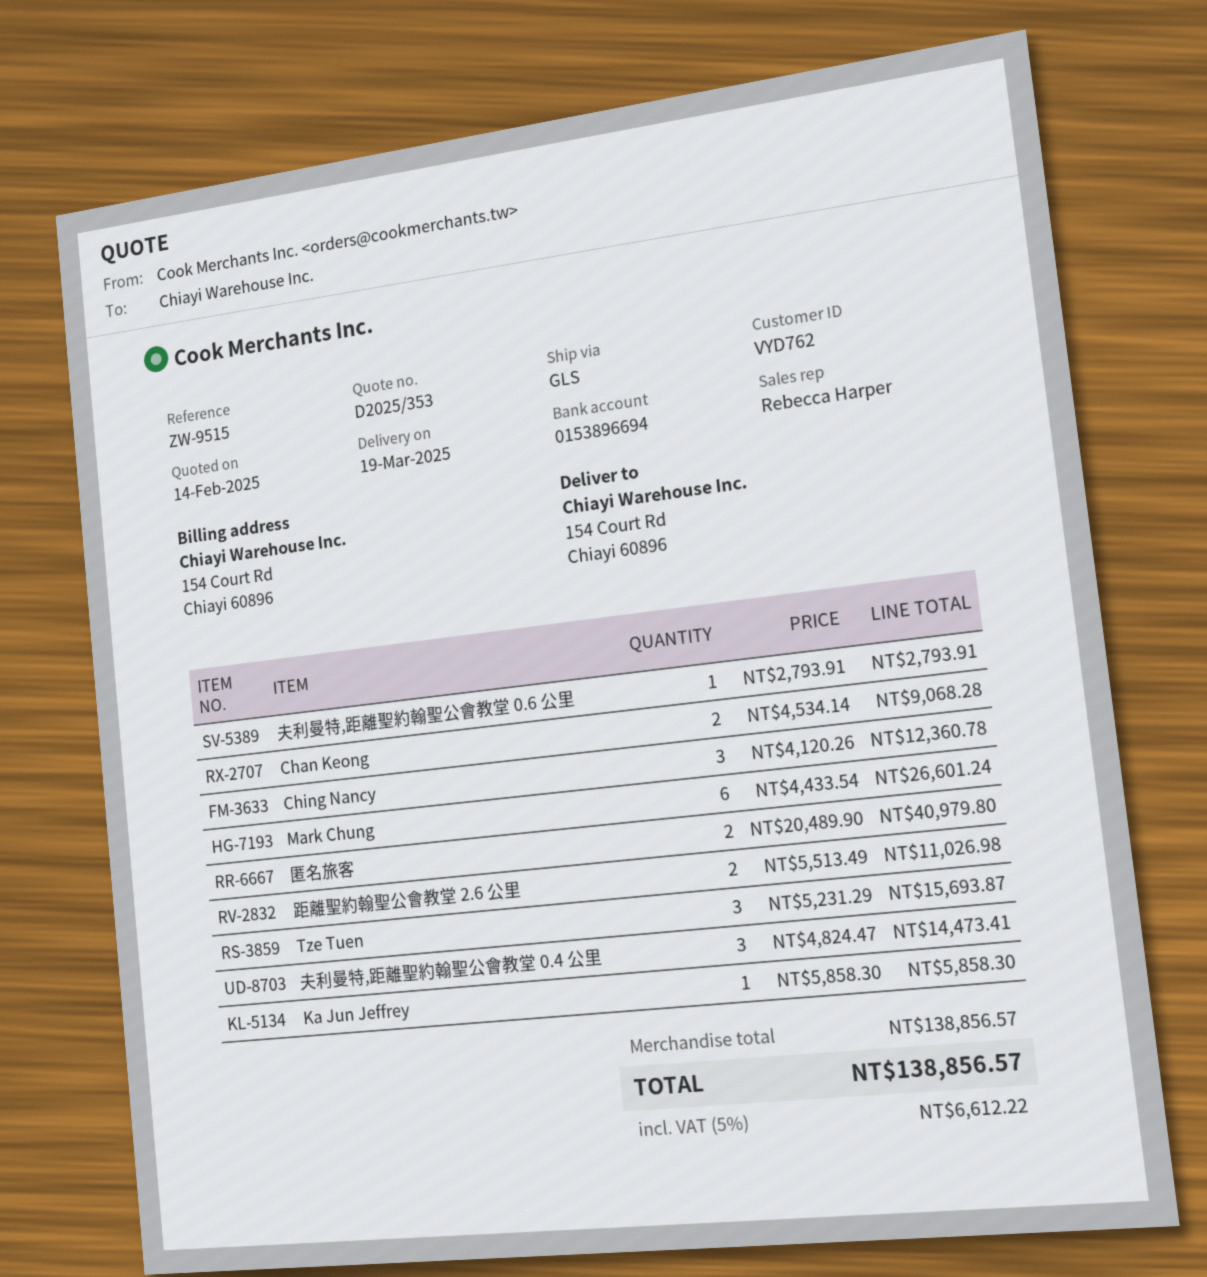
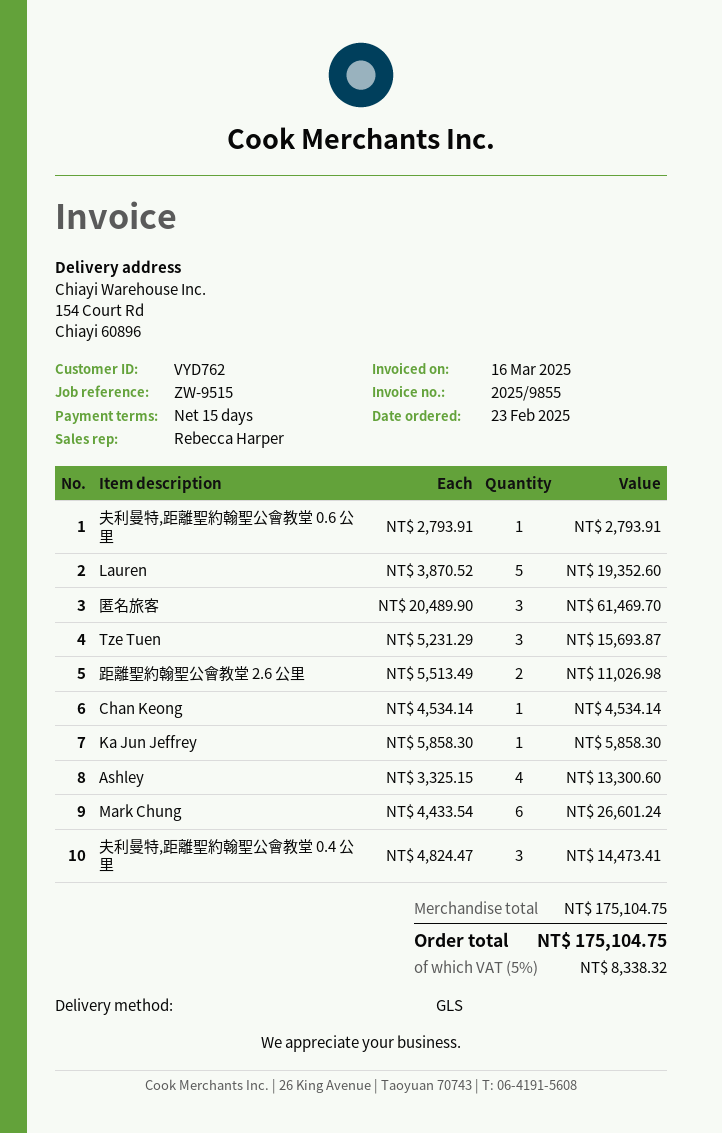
Chan Keong: 2 x 4534.14 = 9068.28 -> 1 x 4534.14 = 4534.14
Ching Nancy: 3 x 4120.26 = 12360.78 -> none
匿名旅客: 2 x 20489.90 = 40979.80 -> 3 x 20489.90 = 61469.70
Lauren: none -> 5 x 3870.52 = 19352.60
Ashley: none -> 4 x 3325.15 = 13300.60
subtotal: 138856.57 -> 175104.75
tax: 5% = 6612.22 -> 5% = 8338.32
total: 138856.57 -> 175104.75

